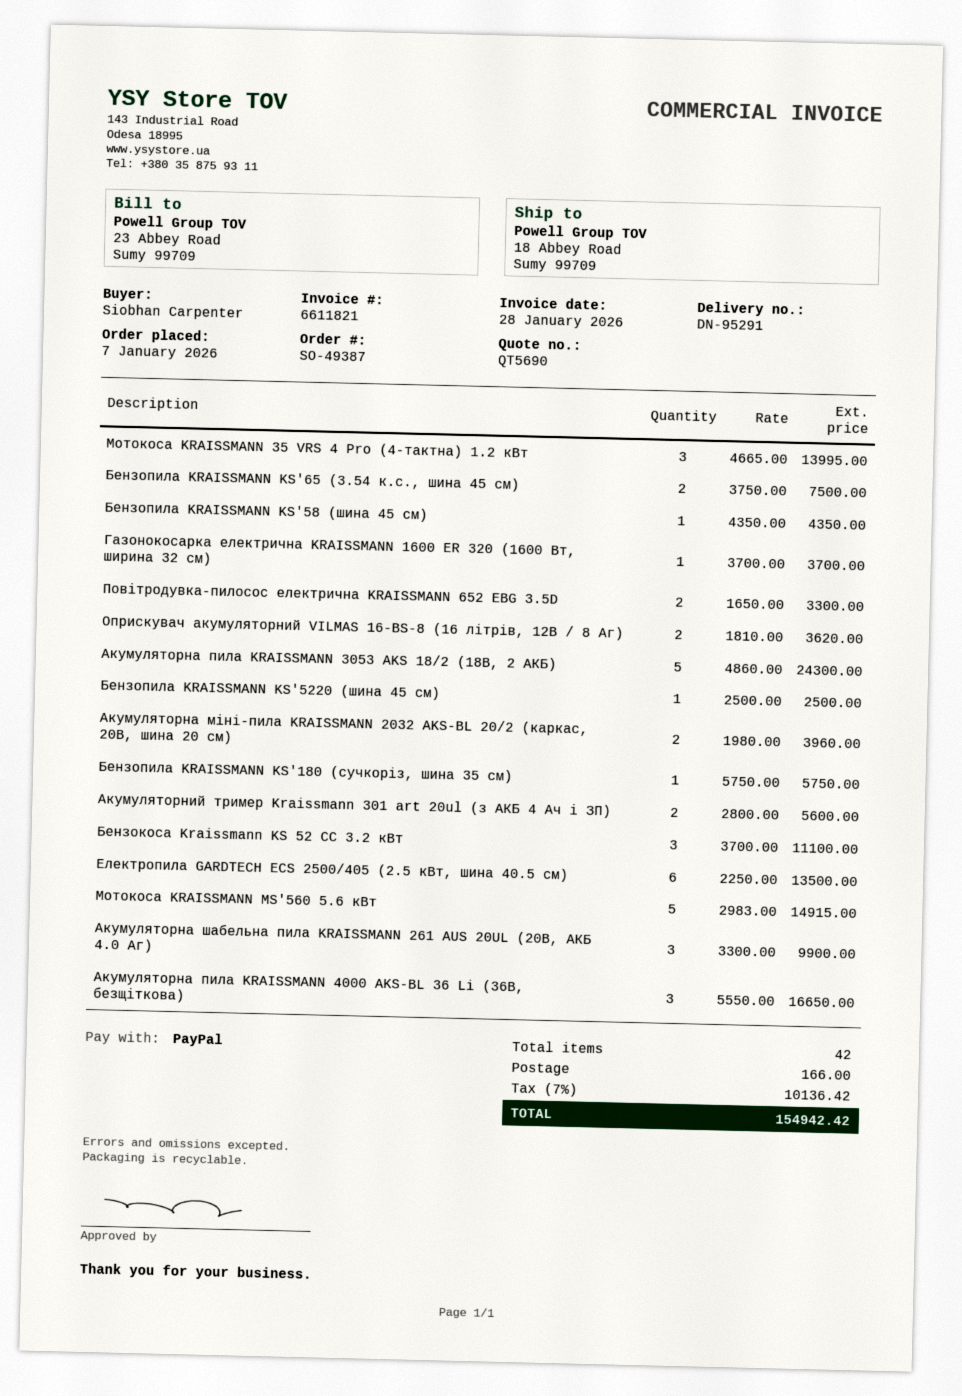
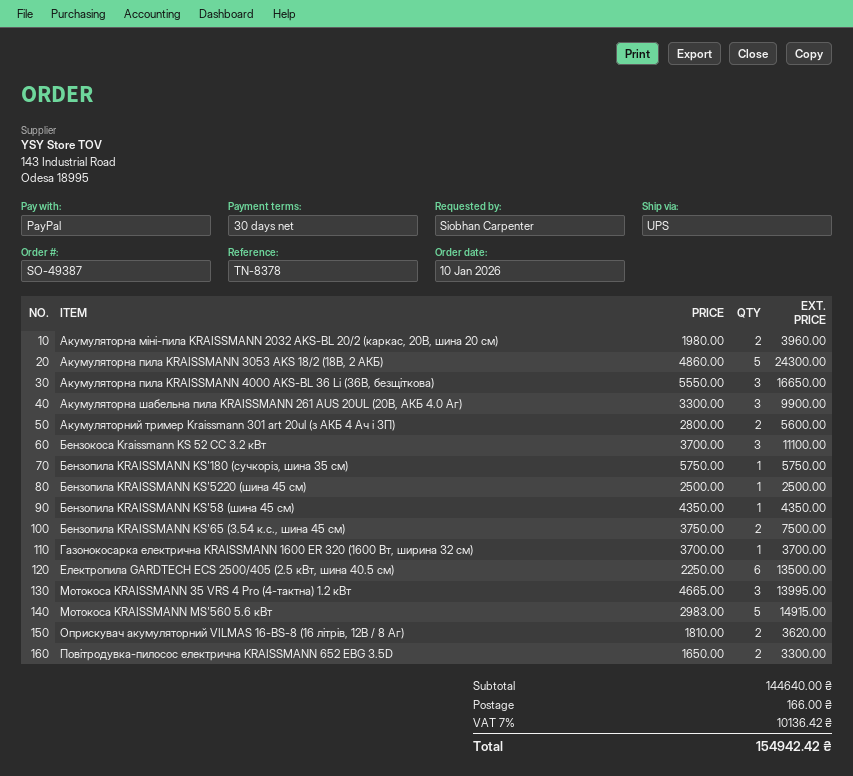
order date: 2026-01-07 -> 2026-01-10

